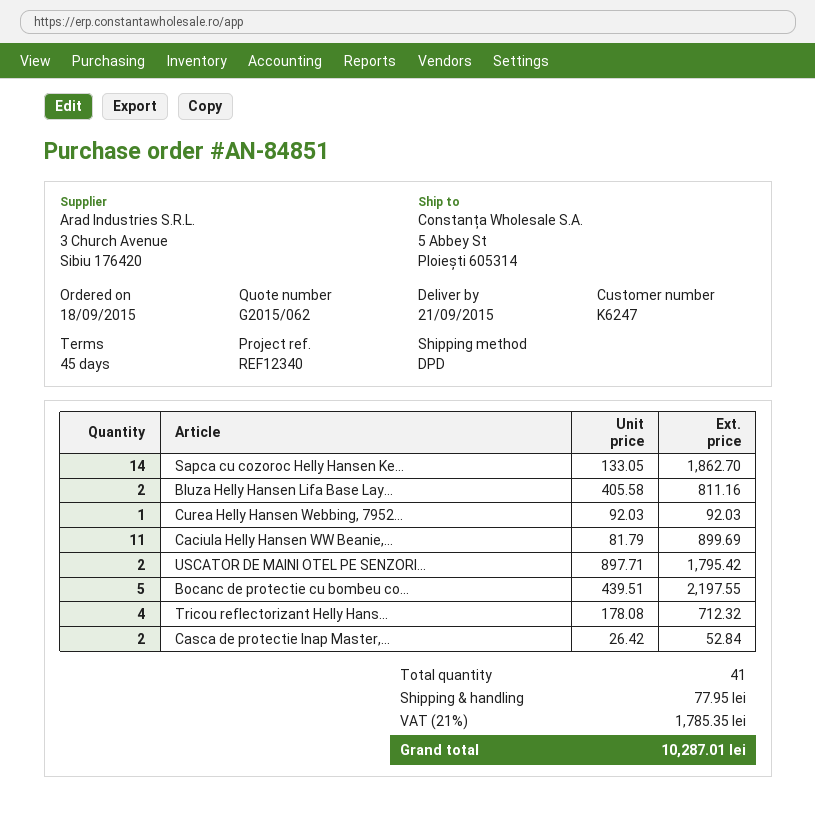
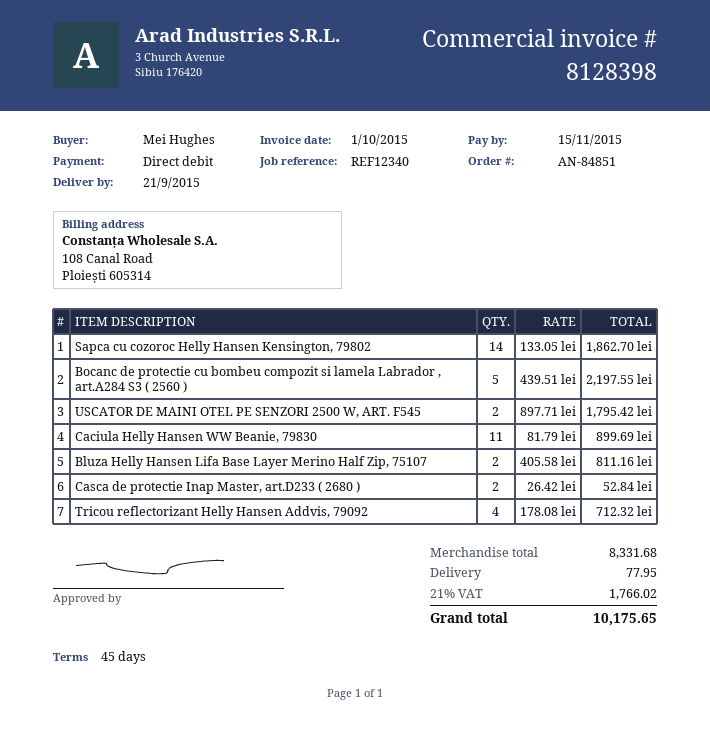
Curea Helly Hansen Webbing, 7952...: 1 x 92.03 = 92.03 -> none
tax: 21% = 1785.35 -> 21% = 1766.02
total: 10287.01 -> 10175.65

